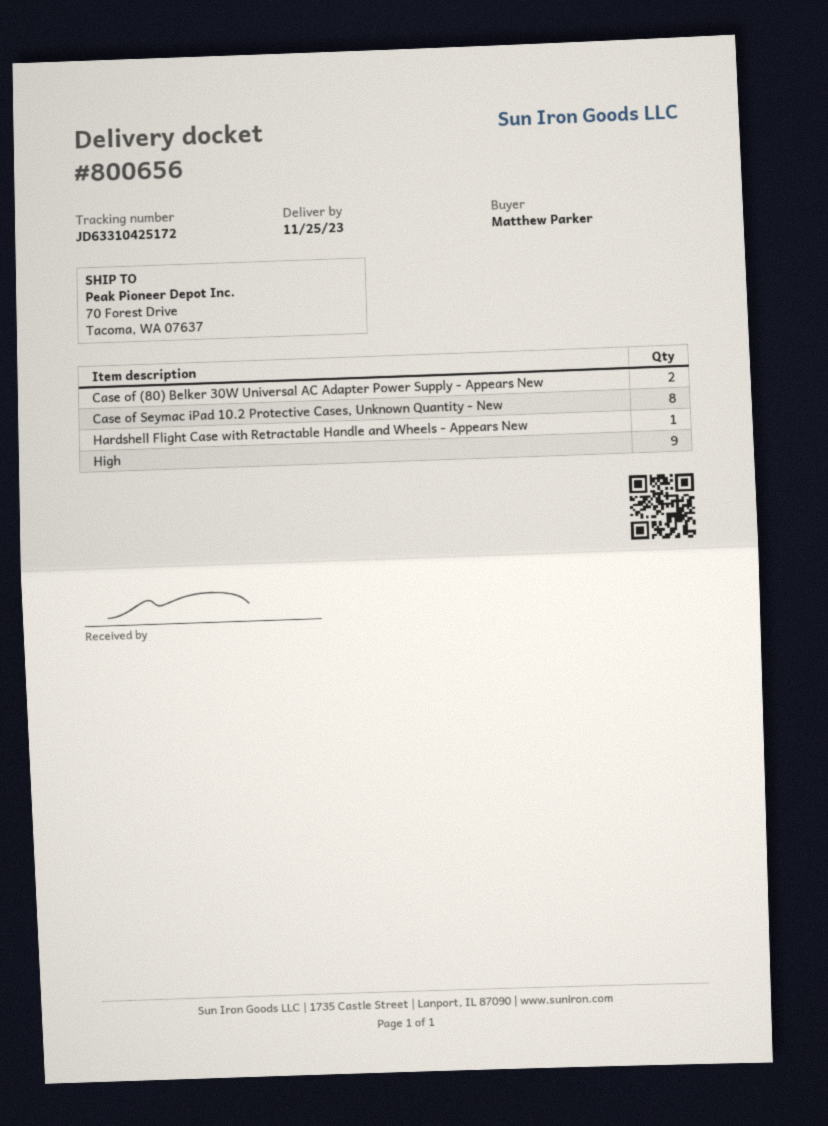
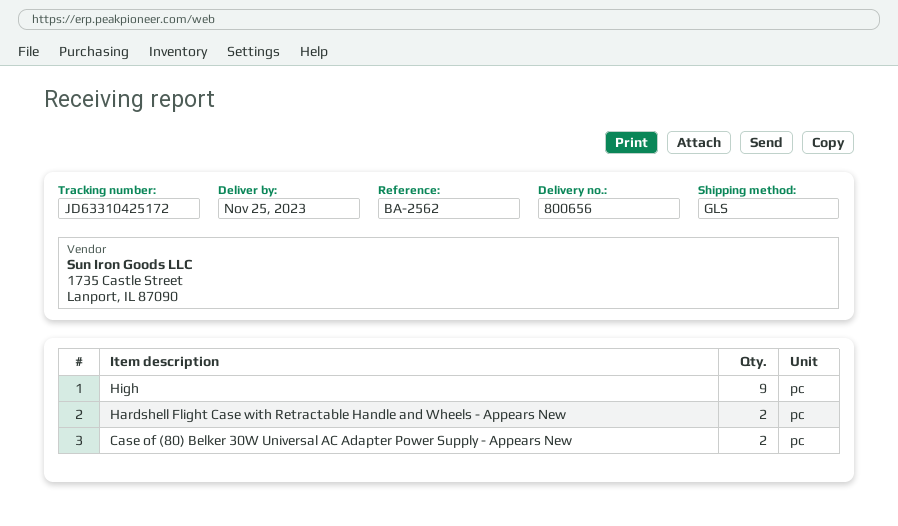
Case of Seymac iPad 10.2 Protective Cases, Unknown Quantity - New: 8 -> none
Hardshell Flight Case with Retractable Handle and Wheels - Appears New: 1 -> 2

